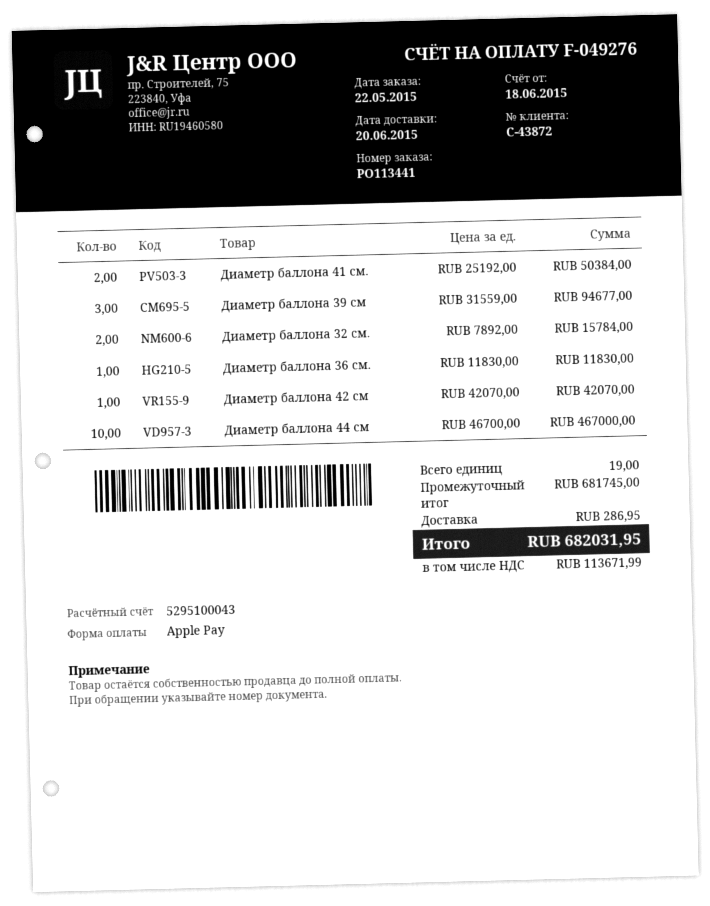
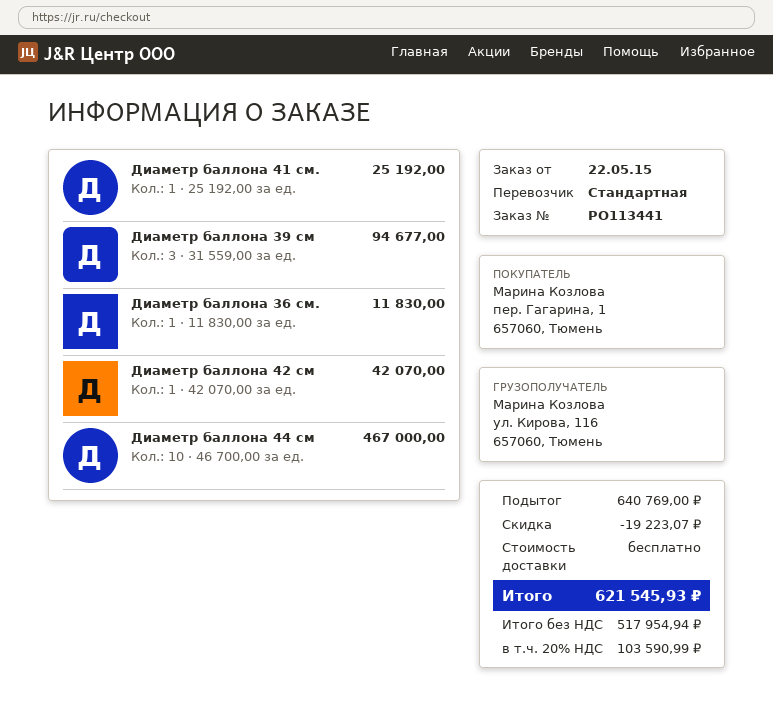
Диаметр баллона 41 см.: 2 x 25192.00 = 50384.00 -> 1 x 25192.00 = 25192.00
Диаметр баллона 32 см.: 2 x 7892.00 = 15784.00 -> none
subtotal: 681745.00 -> 640769.00
discount: none -> 19223.07
shipping: 286.95 -> 0.00
tax: 113671.99 -> 103590.99
total: 682031.95 -> 621545.93

